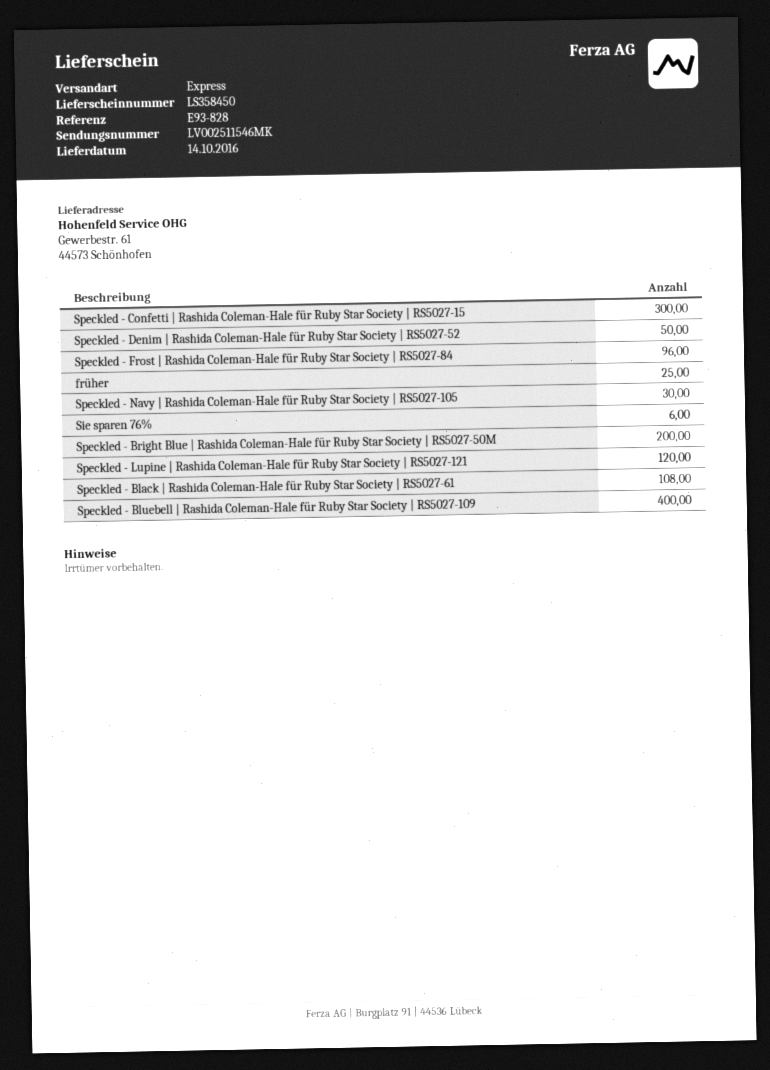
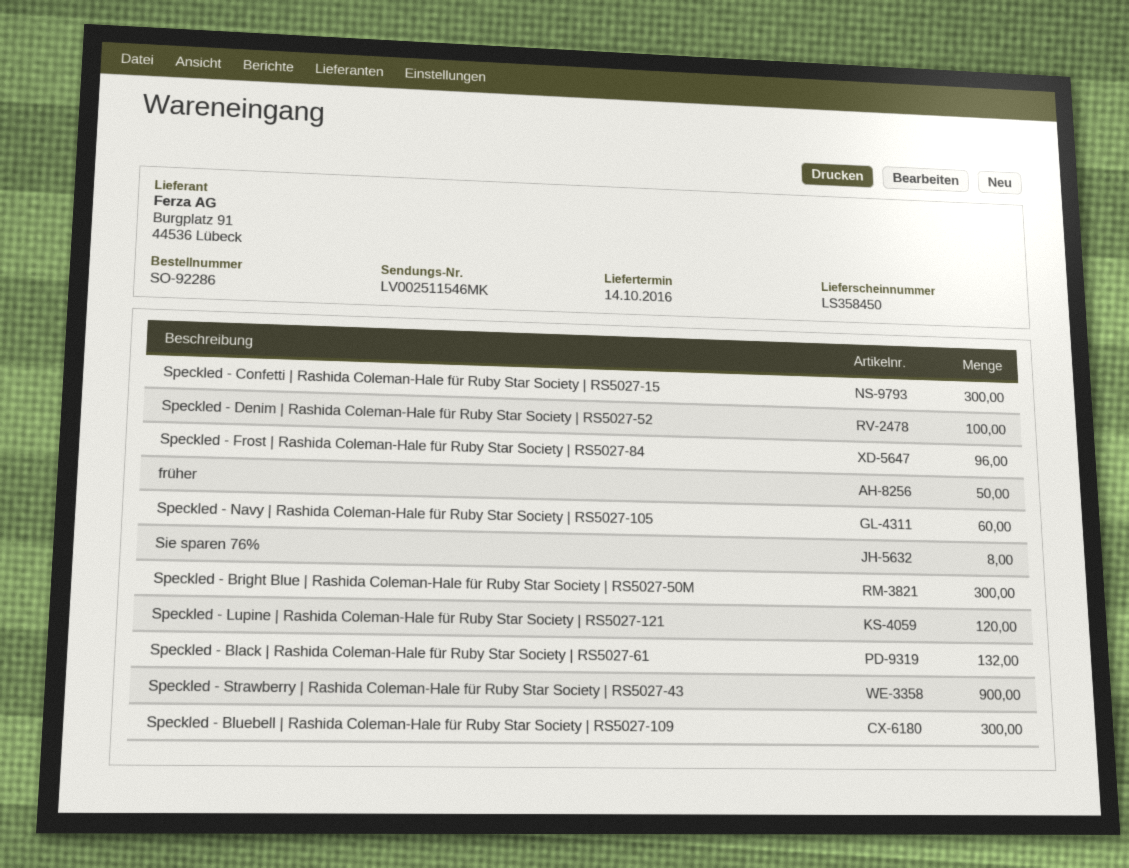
Speckled - Denim | Rashida Coleman-Hale für Ruby Star Society | RS5027-52: 50 -> 100
früher: 25 -> 50
Speckled - Navy | Rashida Coleman-Hale für Ruby Star Society | RS5027-105: 30 -> 60
Sie sparen 76%: 6 -> 8
Speckled - Bright Blue | Rashida Coleman-Hale für Ruby Star Society | RS5027-50M: 200 -> 300
Speckled - Black | Rashida Coleman-Hale für Ruby Star Society | RS5027-61: 108 -> 132
Speckled - Bluebell | Rashida Coleman-Hale für Ruby Star Society | RS5027-109: 400 -> 300
Speckled - Strawberry | Rashida Coleman-Hale für Ruby Star Society | RS5027-43: none -> 900

